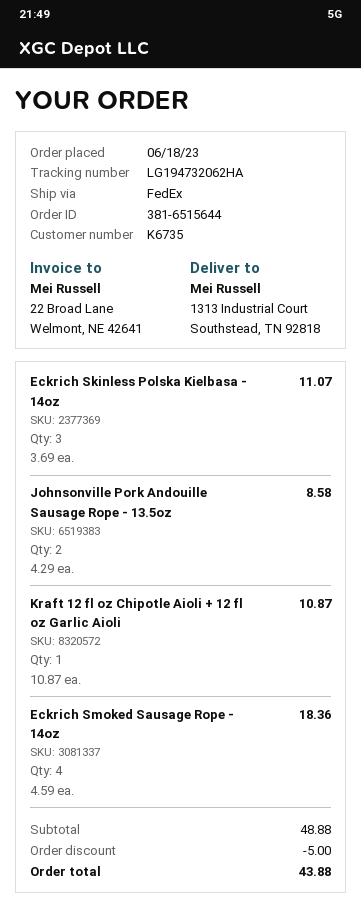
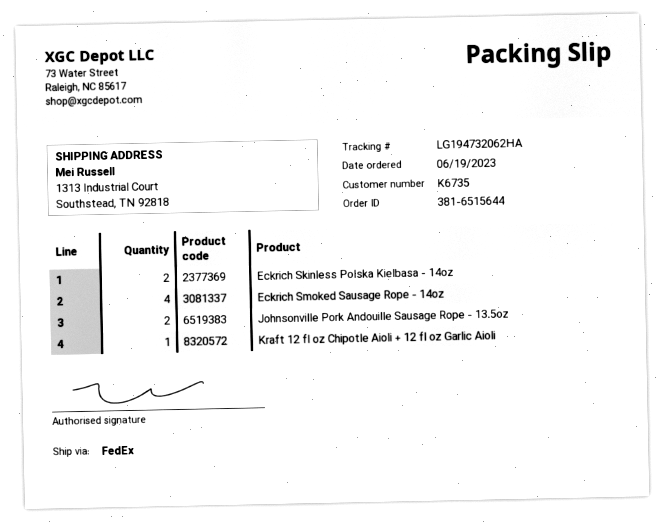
order date: 2023-06-18 -> 2023-06-19
Eckrich Skinless Polska Kielbasa - 14oz: 3 -> 2

